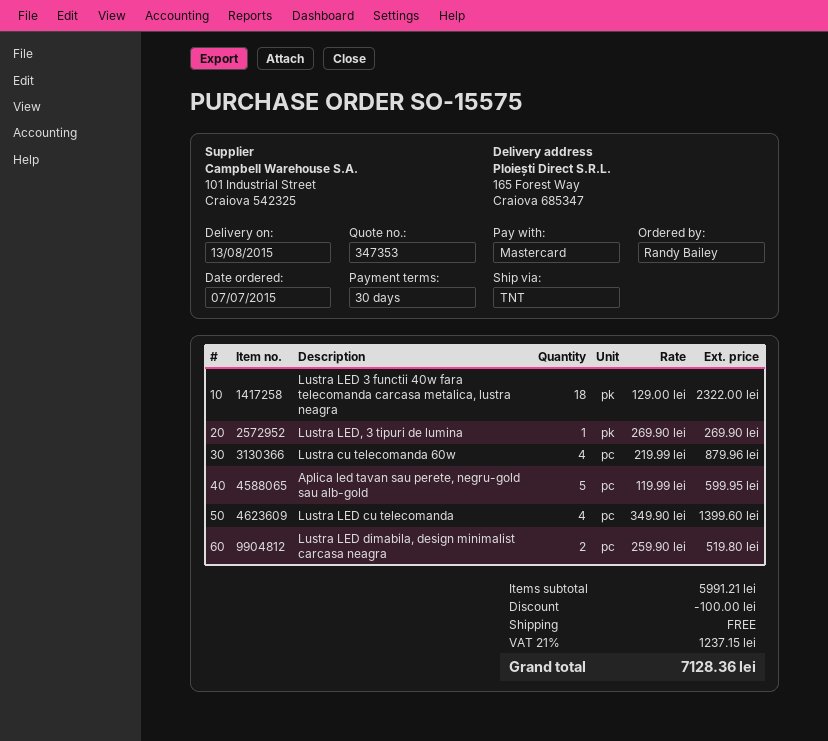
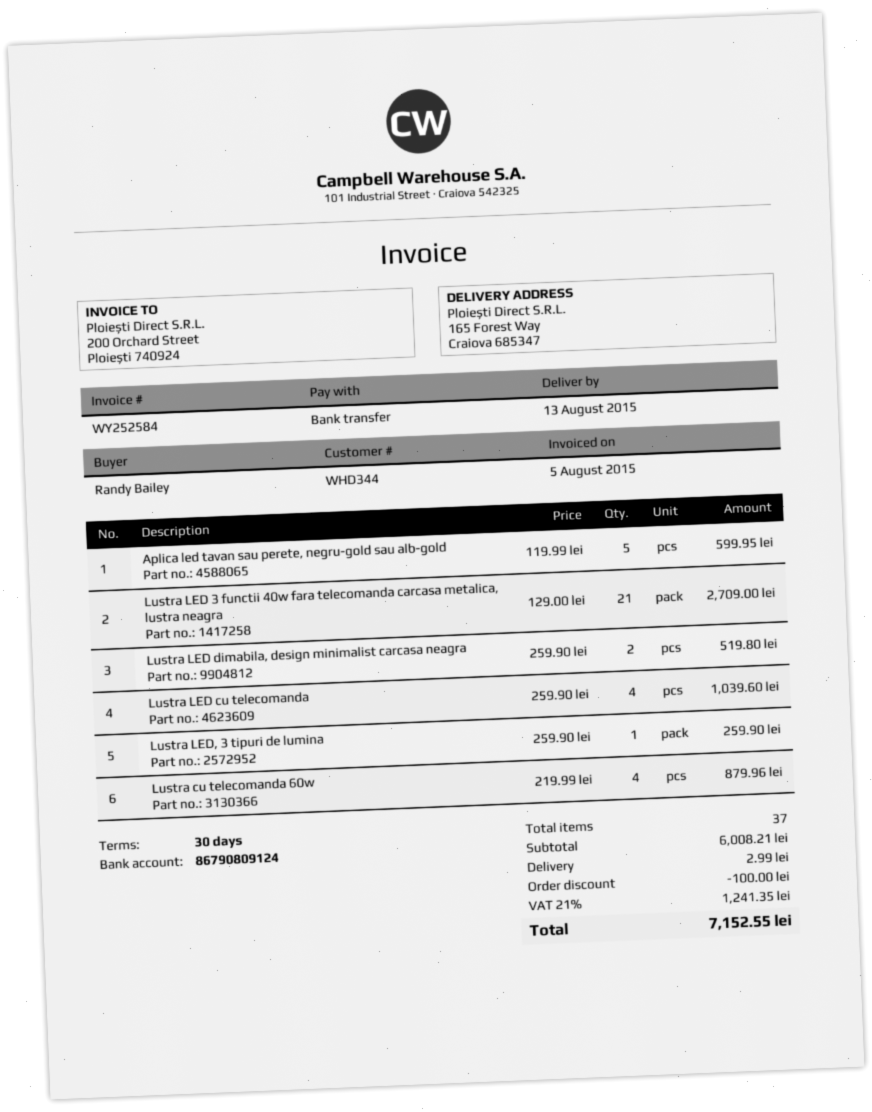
payment method: Mastercard -> bank transfer
Lustra LED 3 functii 40w fara telecomanda carcasa metalica, lustra neagra: 18 x 129.00 = 2322.00 -> 21 x 129.00 = 2709.00
Lustra LED, 3 tipuri de lumina: 1 x 269.90 = 269.90 -> 1 x 259.90 = 259.90
Lustra LED cu telecomanda: 4 x 349.90 = 1399.60 -> 4 x 259.90 = 1039.60
subtotal: 5991.21 -> 6008.21
shipping: 0.00 -> 2.99
tax: 21% = 1237.15 -> 21% = 1241.35
total: 7128.36 -> 7152.55

